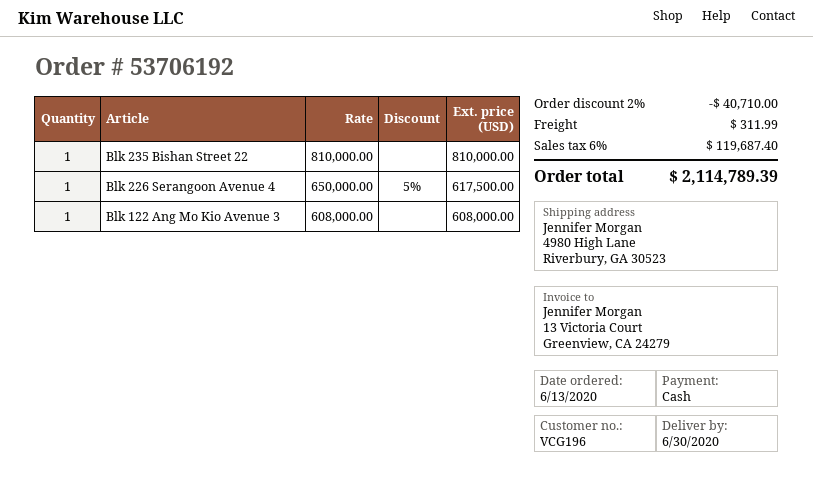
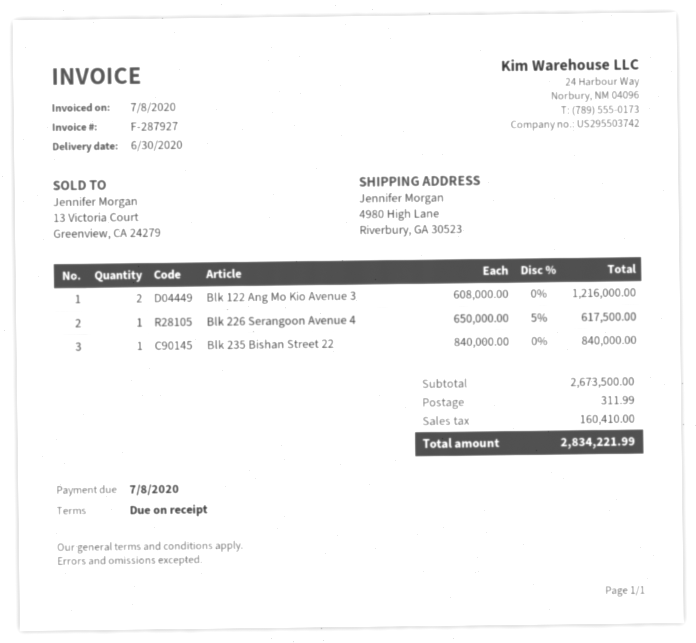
Blk 235 Bishan Street 22: 1 x 810000.00 = 810000.00 -> 1 x 840000.00 = 840000.00
Blk 122 Ang Mo Kio Avenue 3: 1 x 608000.00 = 608000.00 -> 2 x 608000.00 = 1216000.00
discount: 2% = 40710.00 -> none
tax: 119687.40 -> 160410.00
total: 2114789.39 -> 2834221.99

